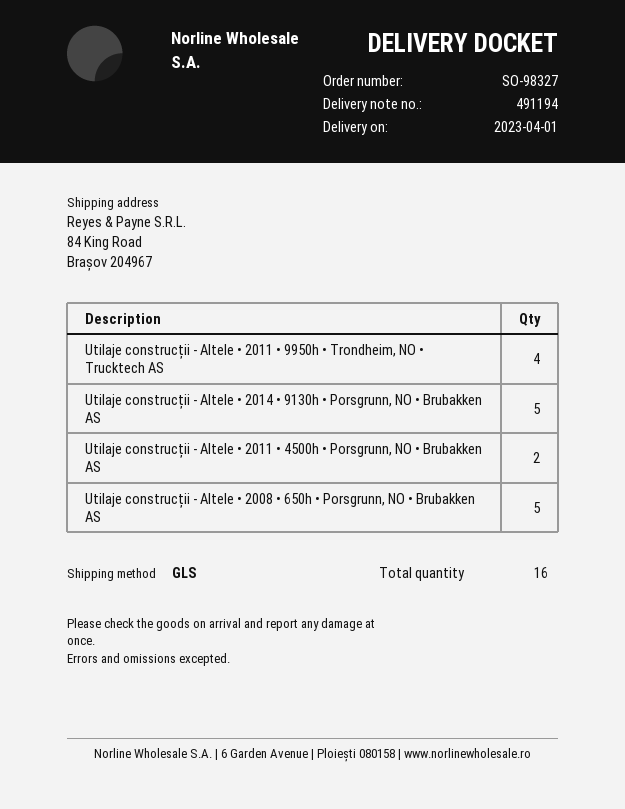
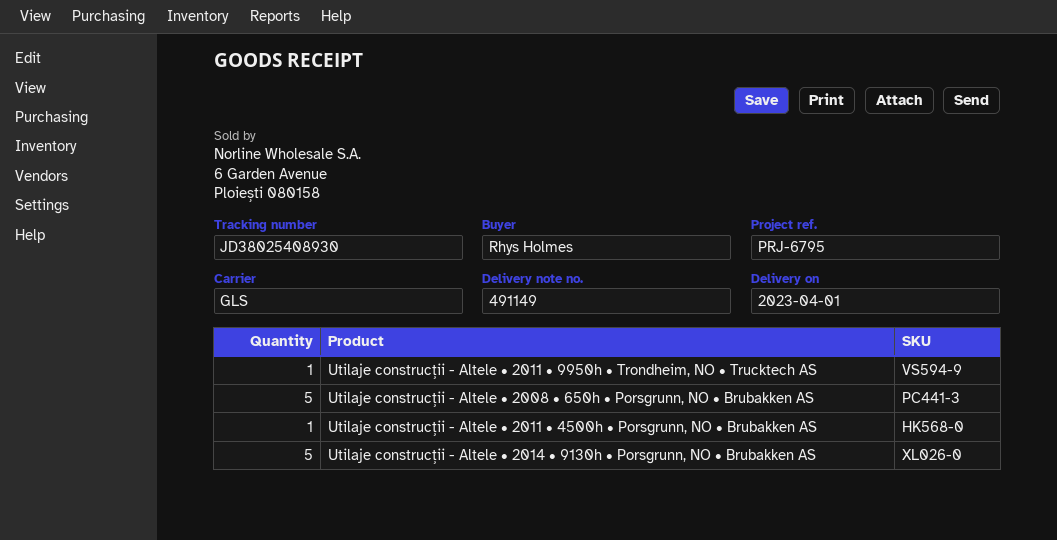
delivery note number: 491194 -> 491149
Utilaje construcții - Altele • 2011 • 9950h • Trondheim, NO • Trucktech AS: 4 -> 1
Utilaje construcții - Altele • 2011 • 4500h • Porsgrunn, NO • Brubakken AS: 2 -> 1

